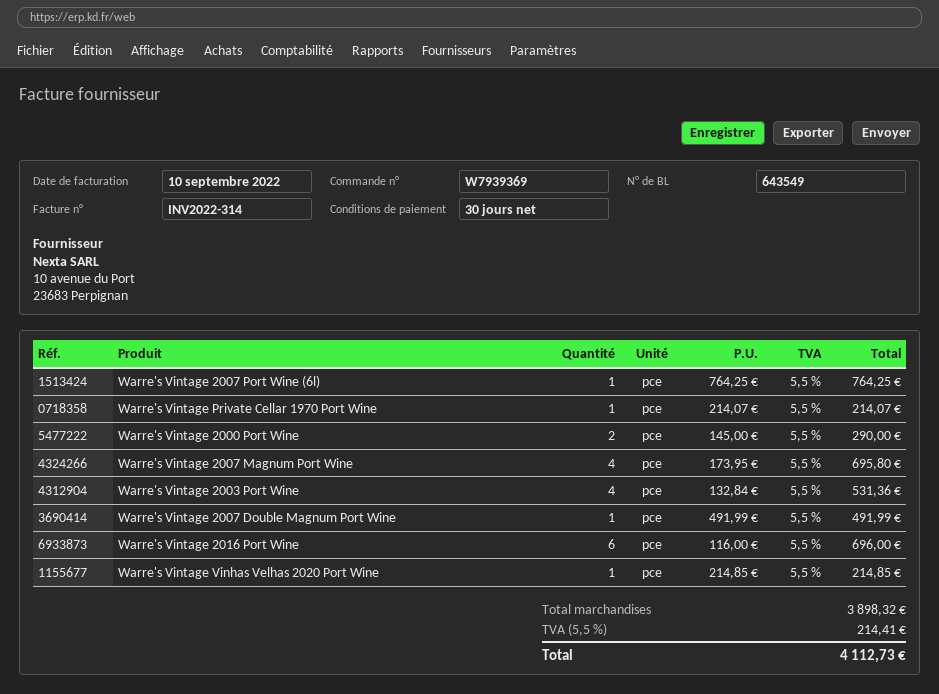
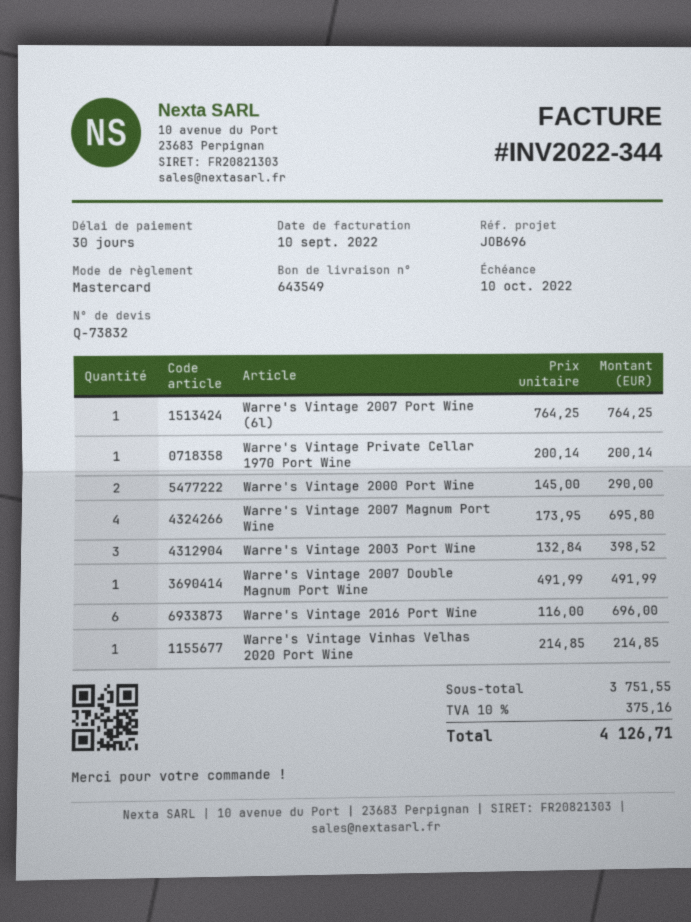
invoice number: INV2022-314 -> INV2022-344
Warre's Vintage Private Cellar 1970 Port Wine: 1 x 214.07 = 214.07 -> 1 x 200.14 = 200.14
Warre's Vintage 2003 Port Wine: 4 x 132.84 = 531.36 -> 3 x 132.84 = 398.52
subtotal: 3898.32 -> 3751.55
tax: 5.5% = 214.41 -> 10% = 375.16
total: 4112.73 -> 4126.71

